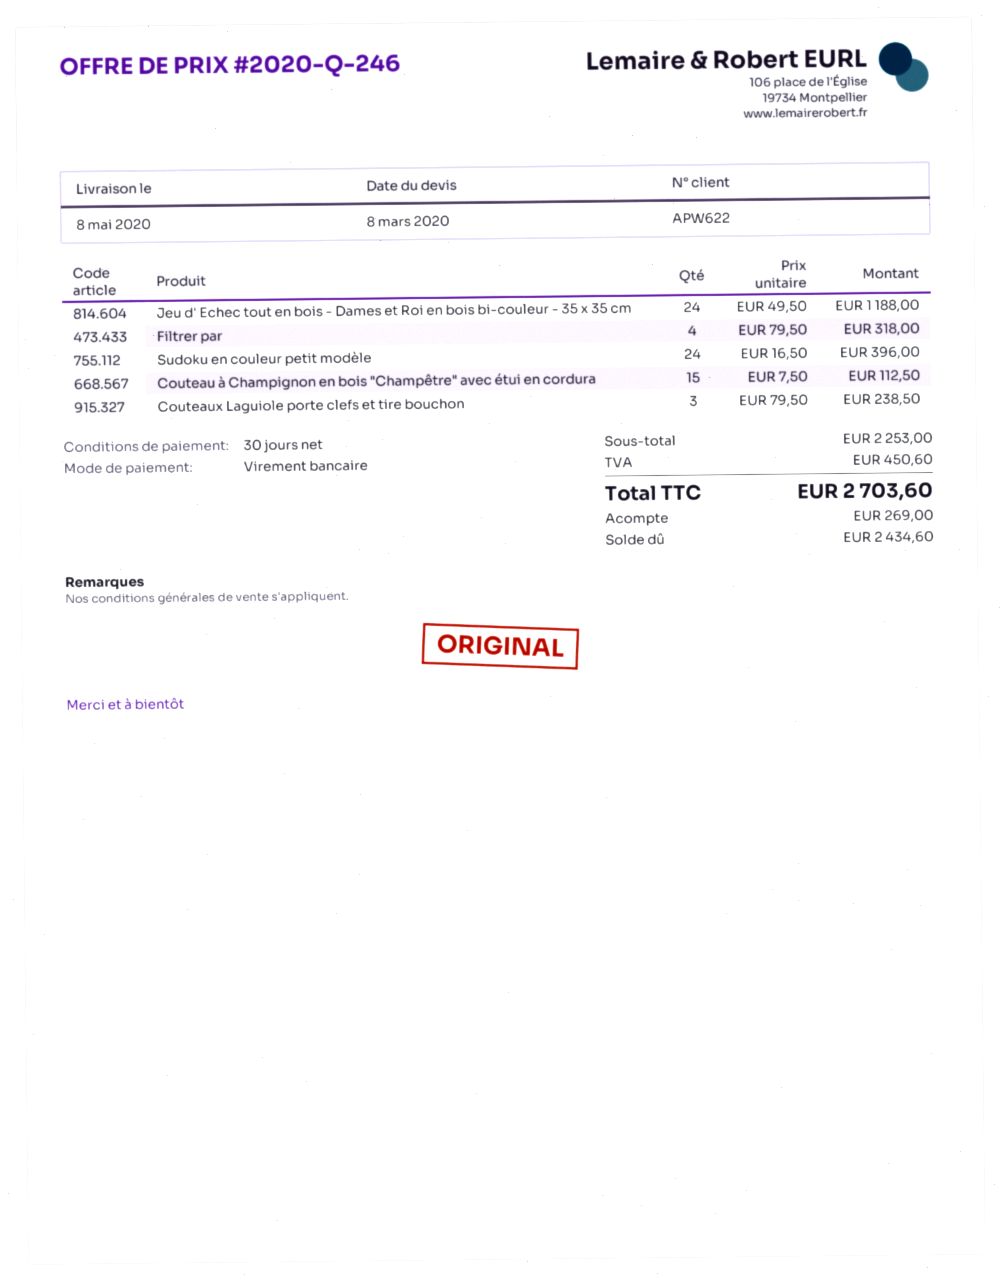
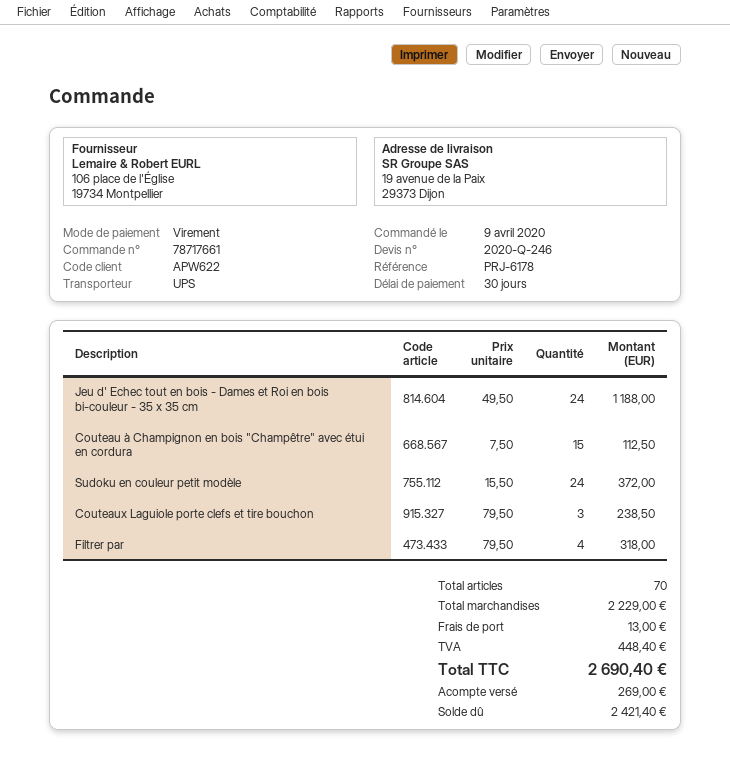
Sudoku en couleur petit modèle: 24 x 16.50 = 396.00 -> 24 x 15.50 = 372.00
subtotal: 2253.00 -> 2229.00
shipping: none -> 13.00
tax: 450.60 -> 448.40
total: 2703.60 -> 2690.40
balance: 2434.60 -> 2421.40

